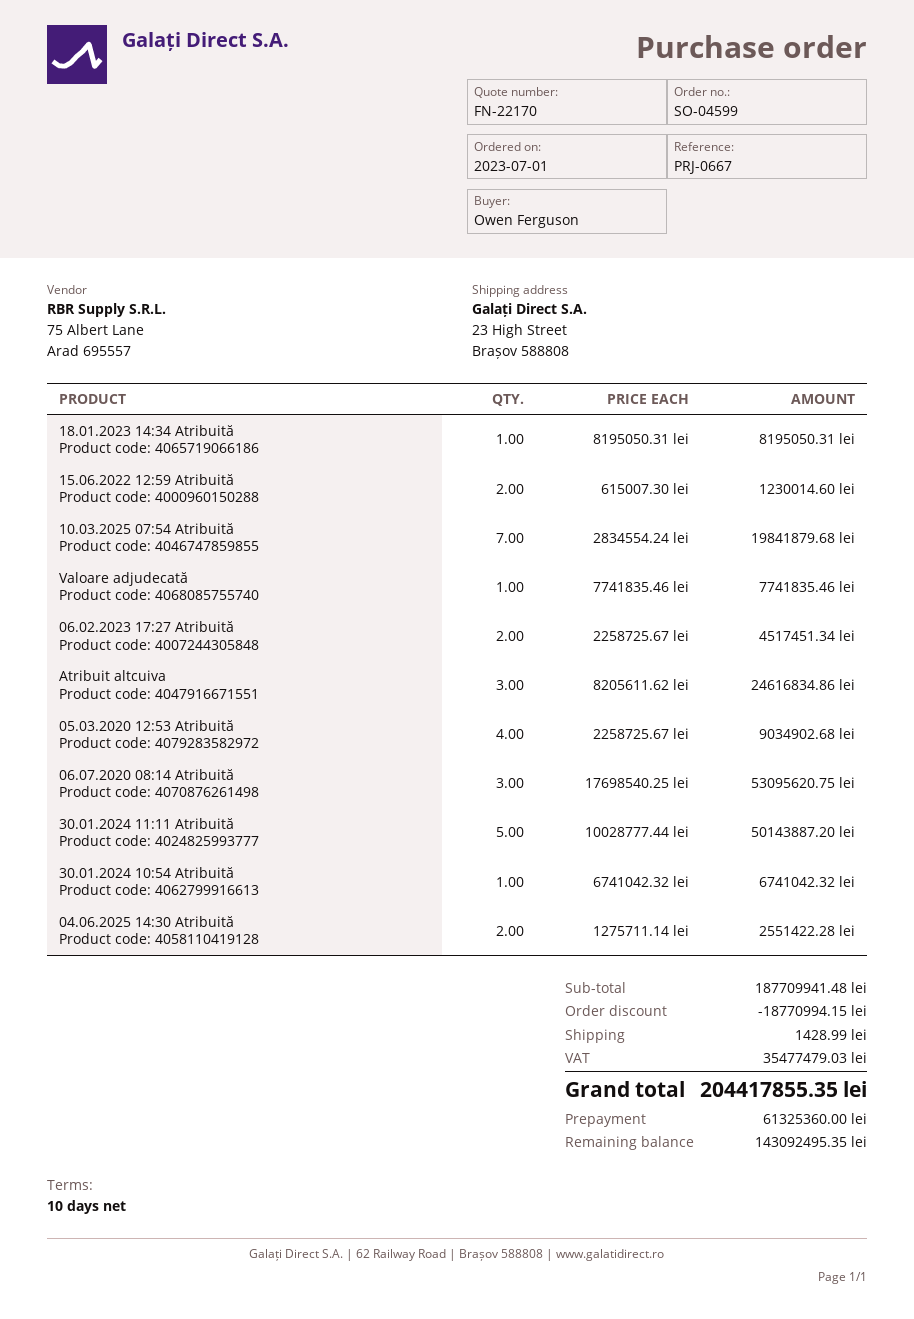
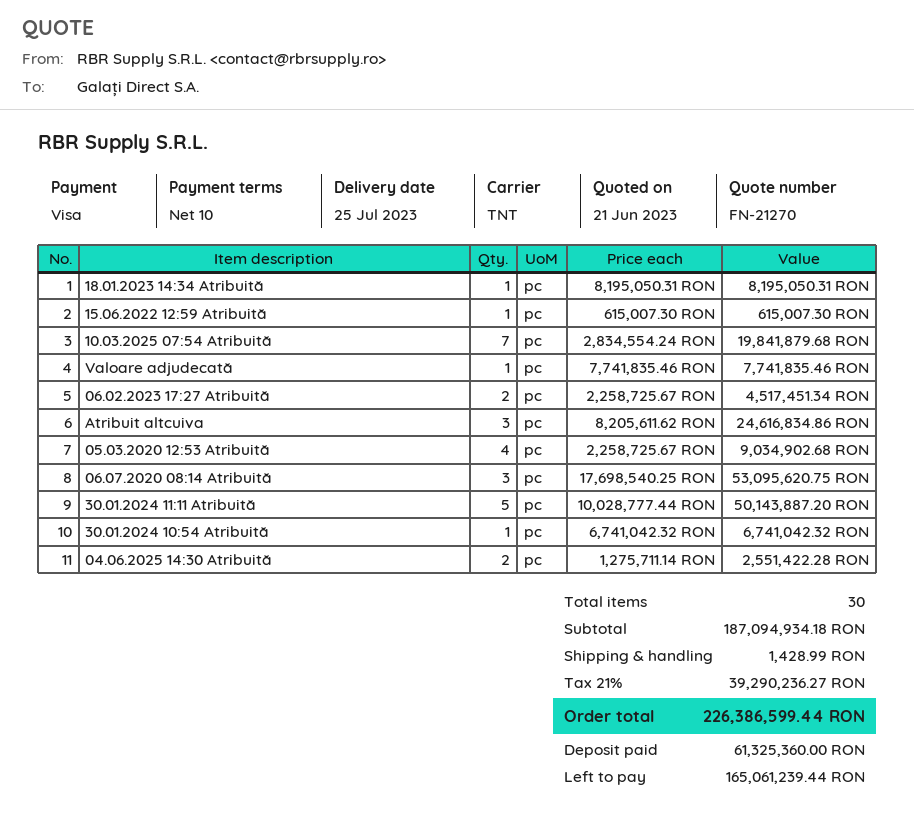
quote number: FN-22170 -> FN-21270
15.06.2022 12:59 Atribuită: 2 x 615007.30 = 1230014.60 -> 1 x 615007.30 = 615007.30
subtotal: 187709941.48 -> 187094934.18
discount: 18770994.15 -> none
tax: 35477479.03 -> 39290236.27
total: 204417855.35 -> 226386599.44
balance: 143092495.35 -> 165061239.44

